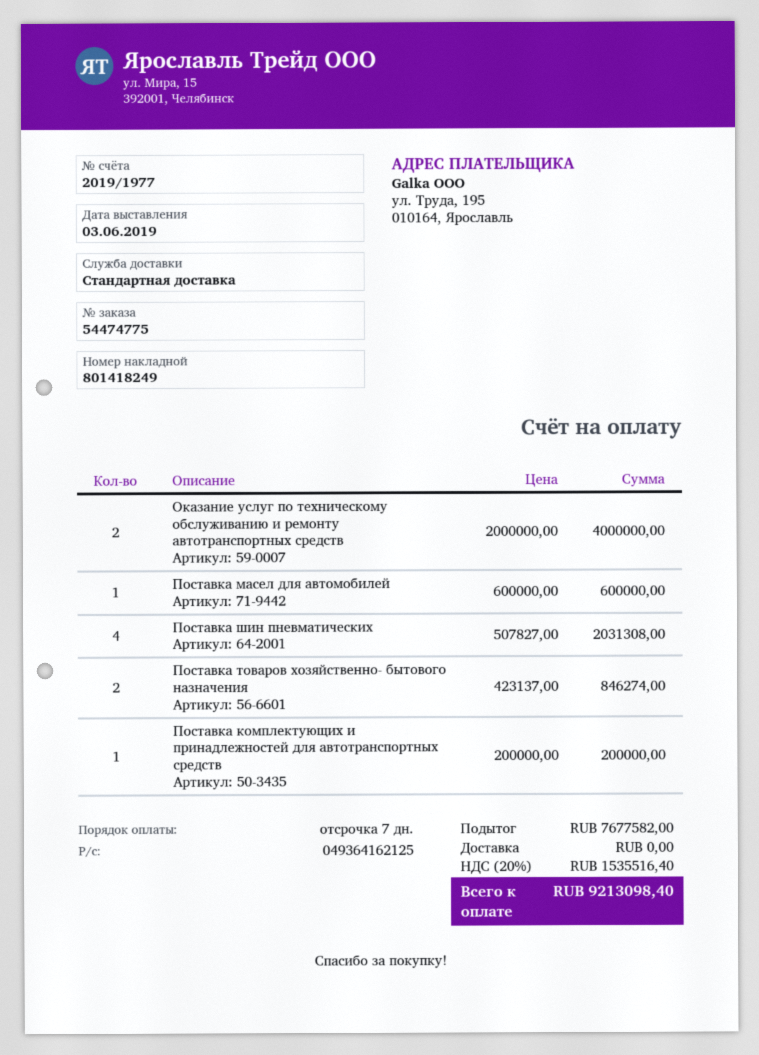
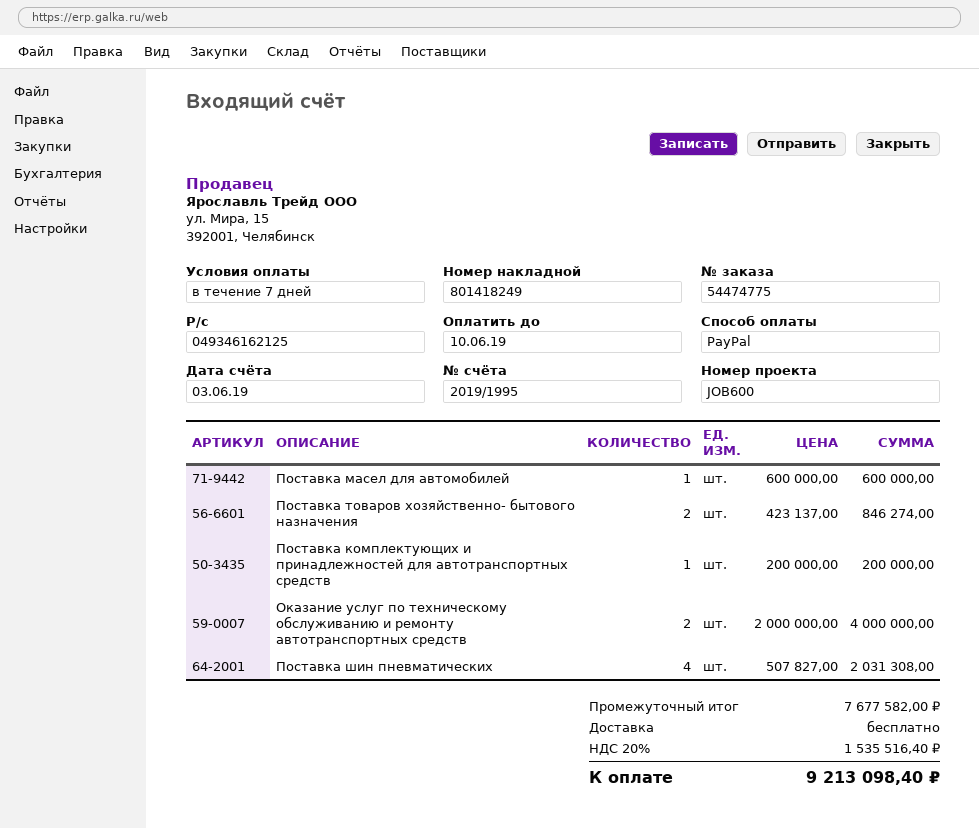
invoice number: 2019/1977 -> 2019/1995
bank account: 049364162125 -> 049346162125

